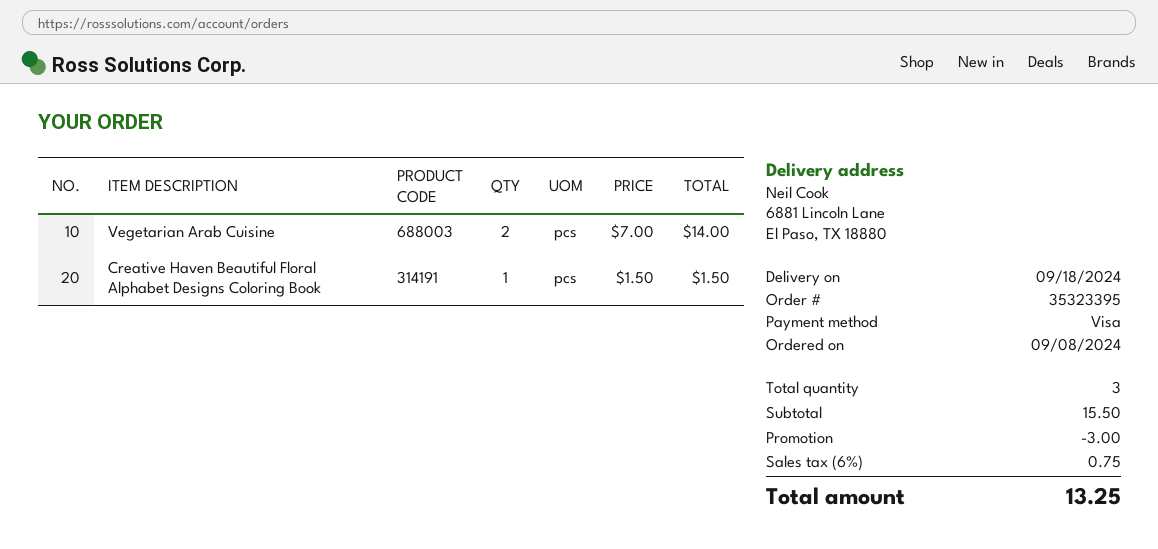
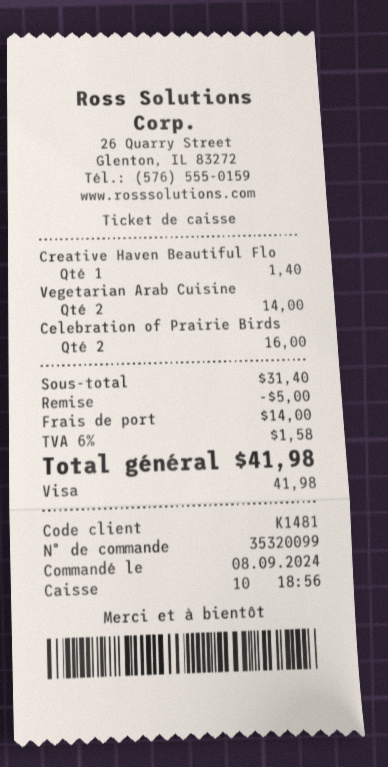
order number: 35323395 -> 35320099
Creative Haven Beautiful Floral Alphabet Designs Coloring Book: 1 for 1.50 -> 1 for 1.40
Celebration of Prairie Birds: none -> 2 for 16.00
subtotal: 15.50 -> 31.40
discount: 3.00 -> 5.00
shipping: none -> 14.00
tax: 6% = 0.75 -> 6% = 1.58
total: 13.25 -> 41.98

